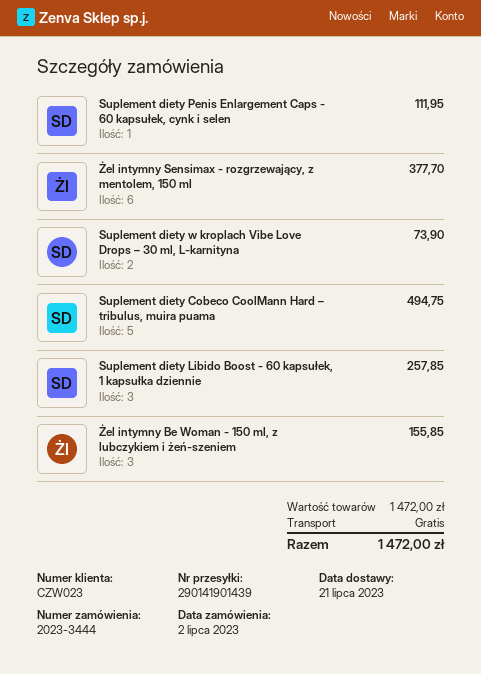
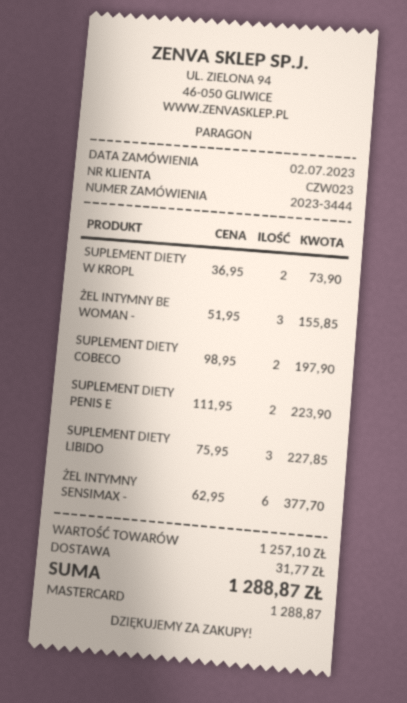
Suplement diety Penis Enlargement Caps - 60 kapsułek, cynk i selen: 1 for 111.95 -> 2 for 223.90
Suplement diety Cobeco CoolMann Hard – tribulus, muira puama: 5 for 494.75 -> 2 for 197.90
Suplement diety Libido Boost - 60 kapsułek, 1 kapsułka dziennie: 3 for 257.85 -> 3 for 227.85
subtotal: 1472.00 -> 1257.10
shipping: 0.00 -> 31.77
total: 1472.00 -> 1288.87

